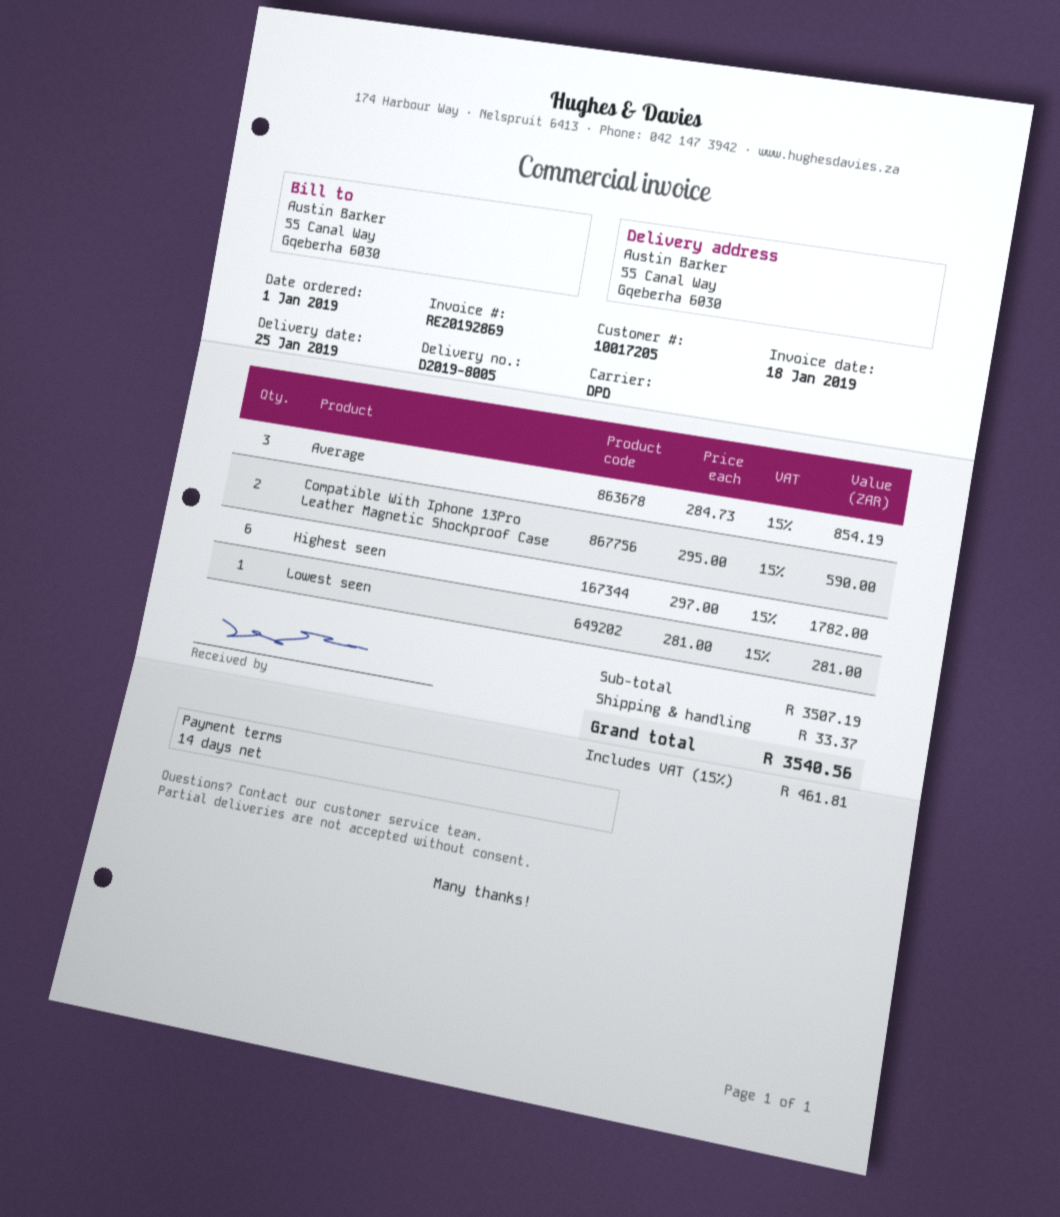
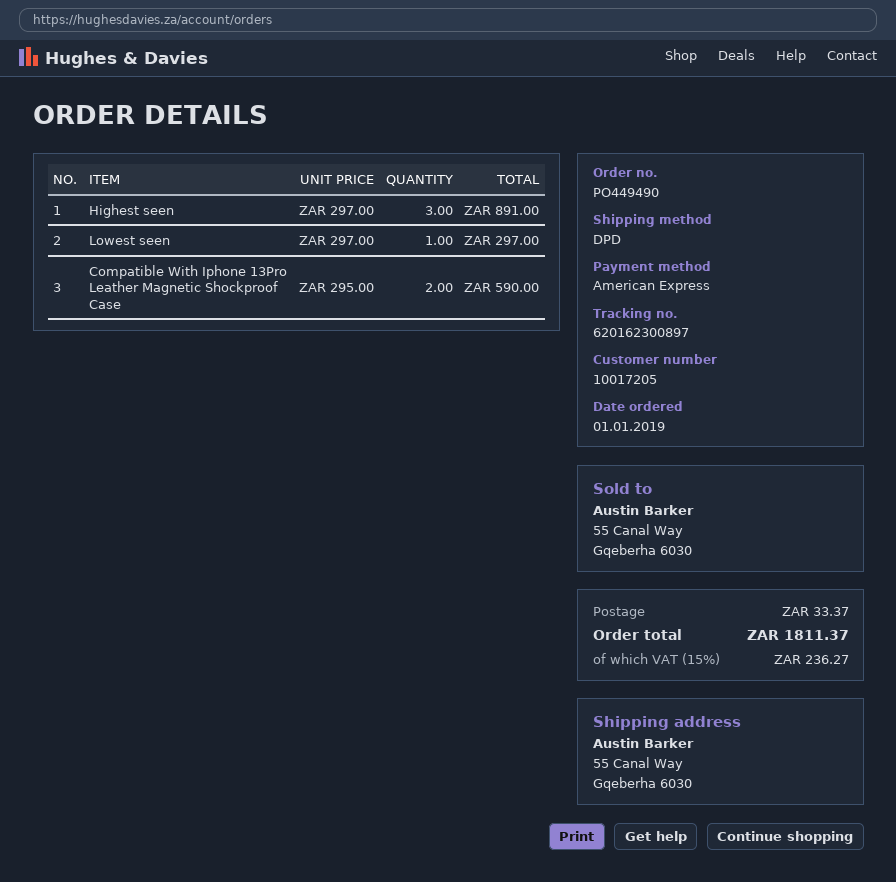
Average: 3 x 284.73 = 854.19 -> none
Highest seen: 6 x 297.00 = 1782.00 -> 3 x 297.00 = 891.00
Lowest seen: 1 x 281.00 = 281.00 -> 1 x 297.00 = 297.00
tax: 15% = 461.81 -> 15% = 236.27
total: 3540.56 -> 1811.37

